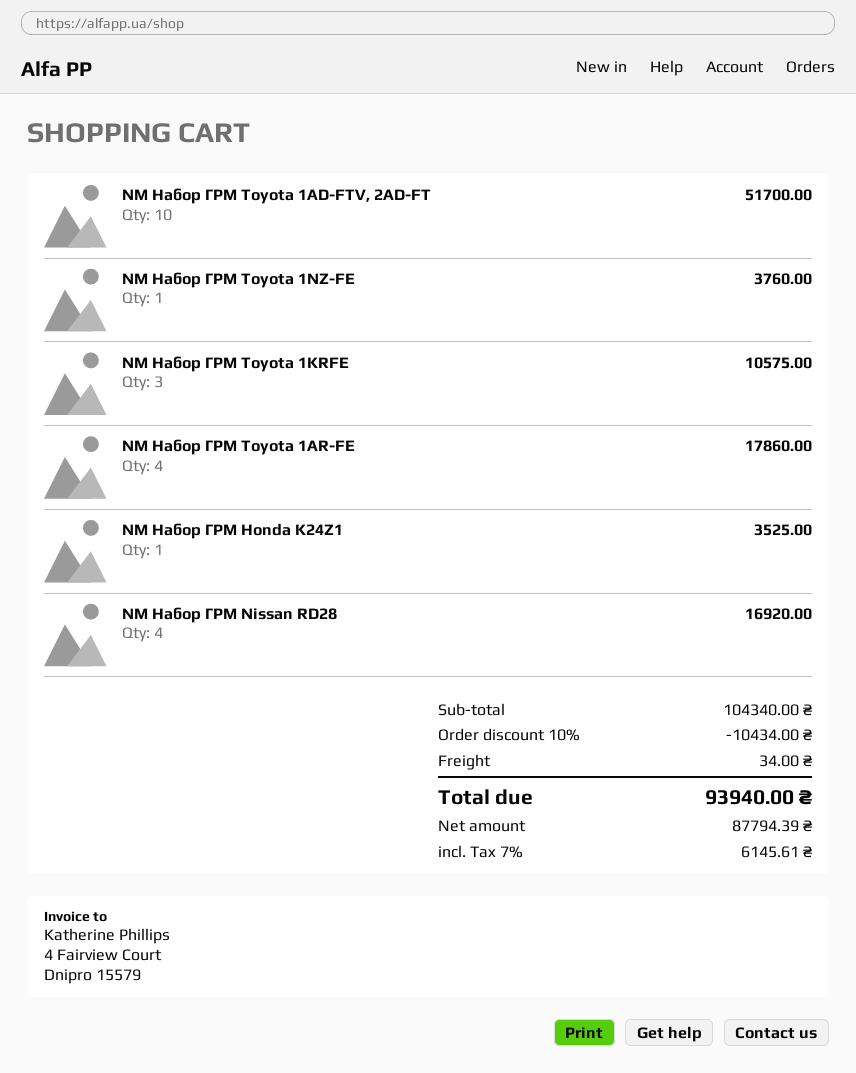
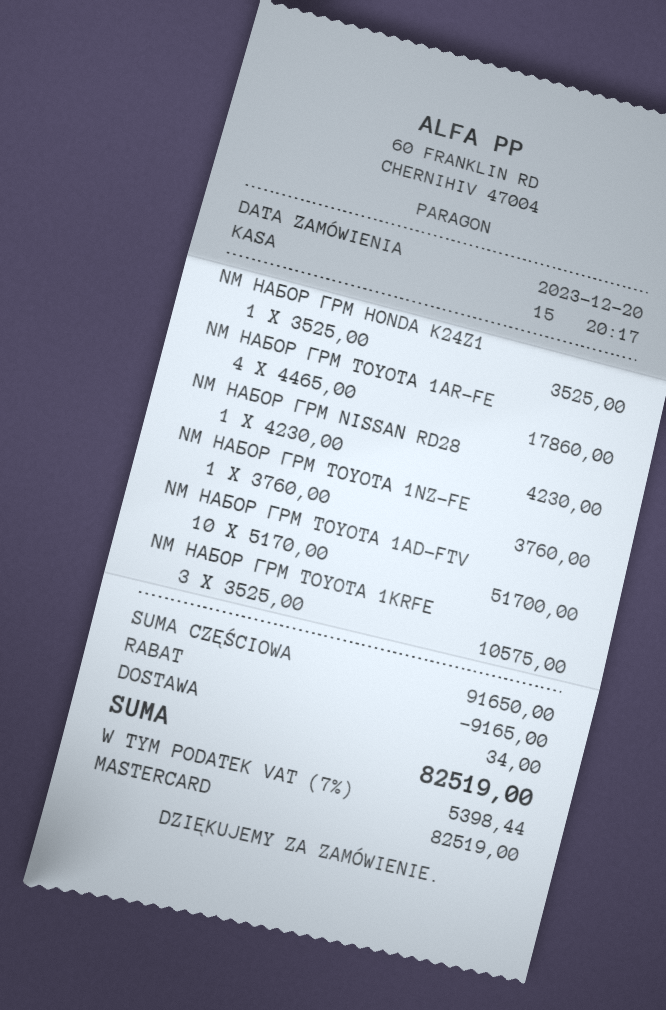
NM Набор ГРМ Nissan RD28: 4 for 16920.00 -> 1 for 4230.00
subtotal: 104340.00 -> 91650.00
discount: 10434.00 -> 9165.00
tax: 7% = 6145.61 -> 7% = 5398.44
total: 93940.00 -> 82519.00

